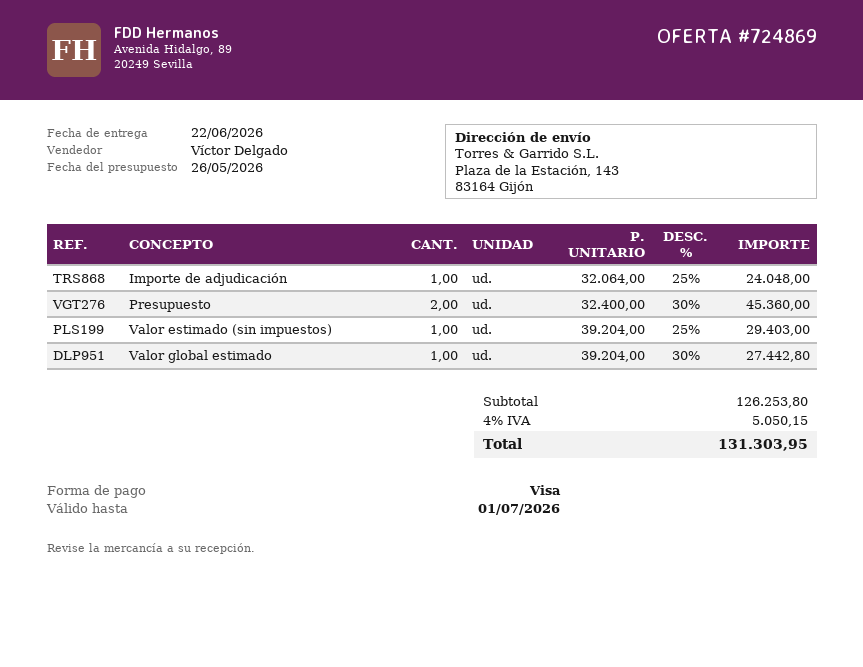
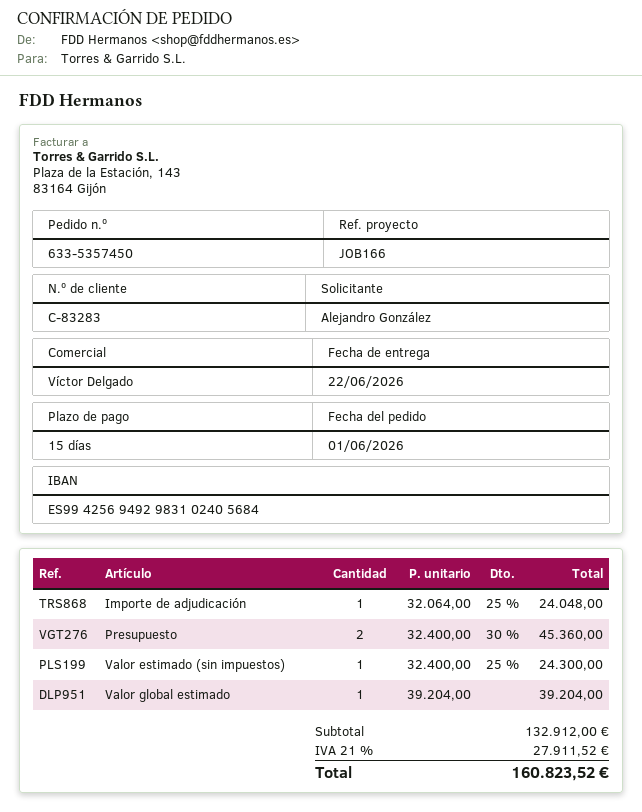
Valor estimado (sin impuestos): 1 x 39204.00 - 25% = 29403.00 -> 1 x 32400.00 - 25% = 24300.00
Valor global estimado: 1 x 39204.00 - 30% = 27442.80 -> 1 x 39204.00 = 39204.00
subtotal: 126253.80 -> 132912.00
tax: 4% = 5050.15 -> 21% = 27911.52
total: 131303.95 -> 160823.52

